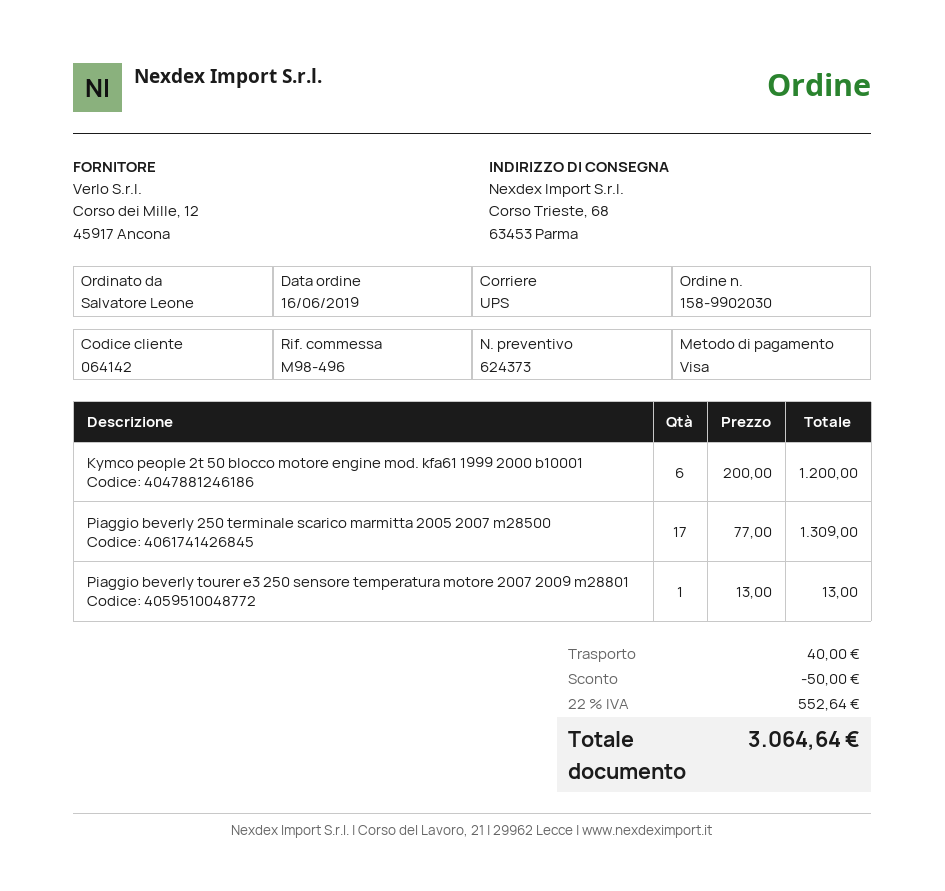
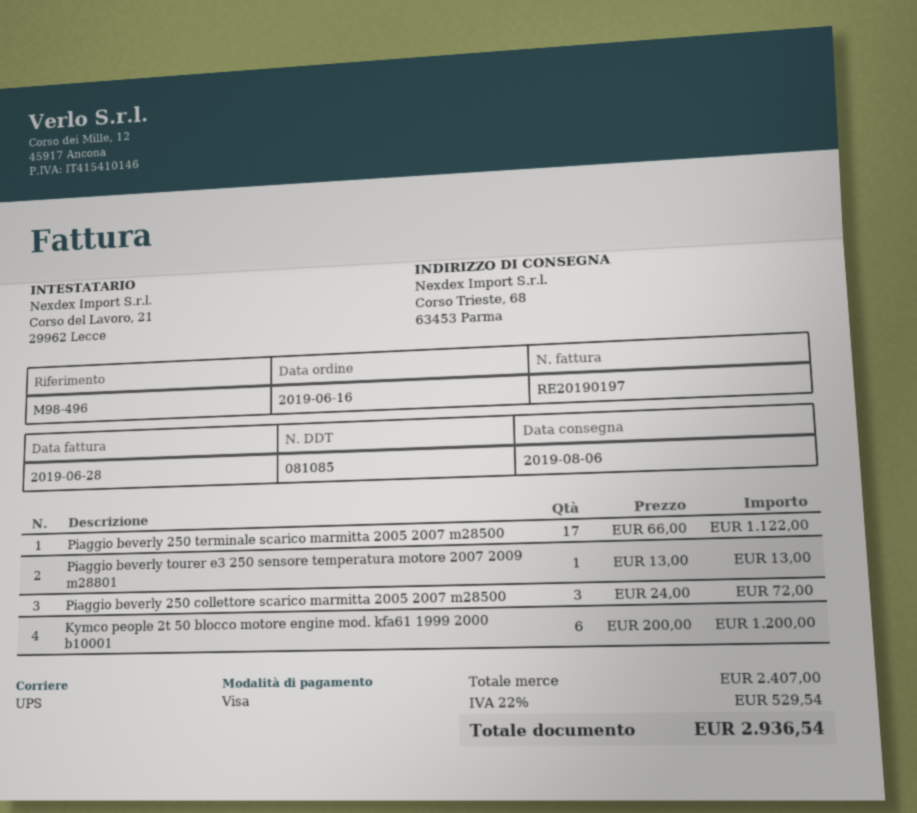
Piaggio beverly 250 terminale scarico marmitta 2005 2007 m28500: 17 x 77.00 = 1309.00 -> 17 x 66.00 = 1122.00
Piaggio beverly 250 collettore scarico marmitta 2005 2007 m28500: none -> 3 x 24.00 = 72.00
discount: 50.00 -> none
shipping: 40.00 -> none
tax: 22% = 552.64 -> 22% = 529.54
total: 3064.64 -> 2936.54

